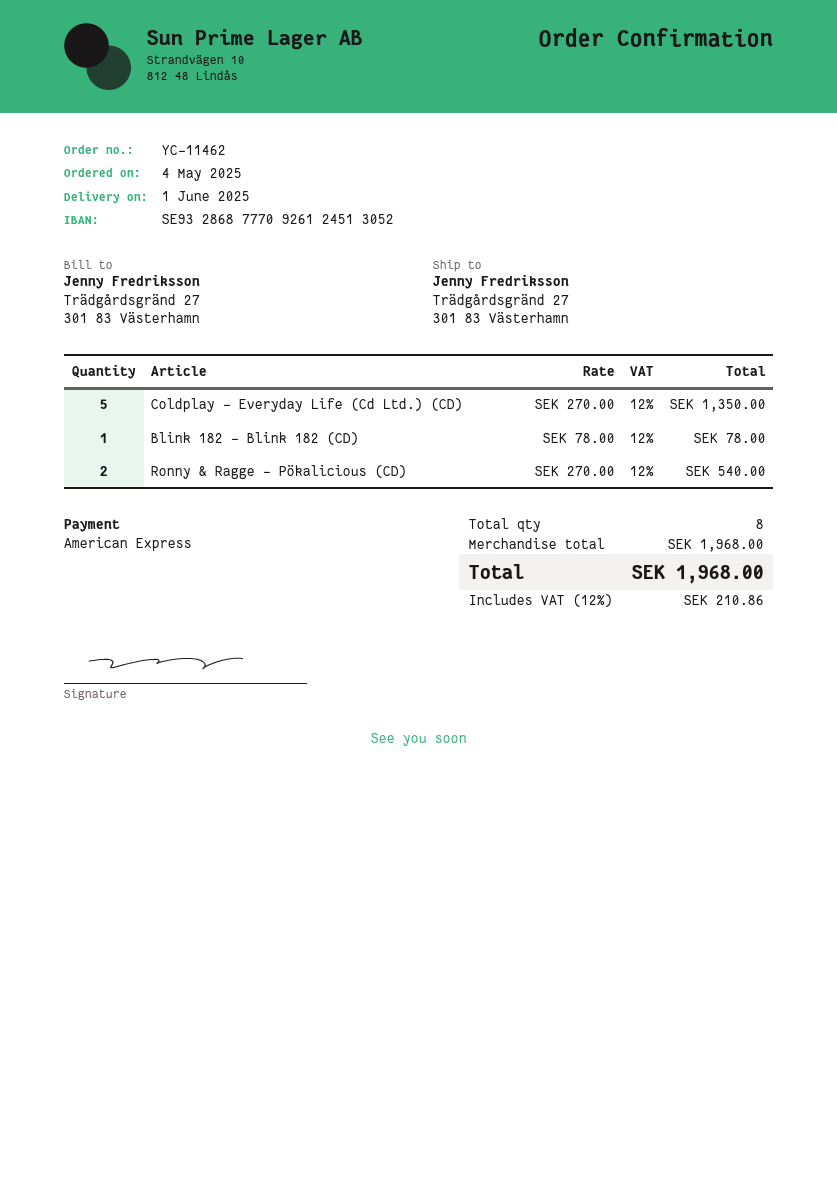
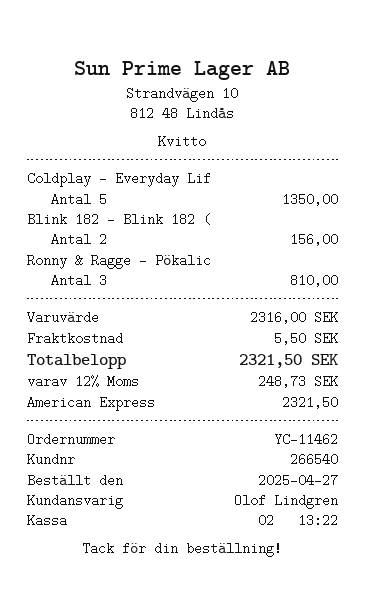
order date: 2025-05-04 -> 2025-04-27
Blink 182 - Blink 182 (CD): 1 for 78.00 -> 2 for 156.00
Ronny & Ragge - Pökalicious (CD): 2 for 540.00 -> 3 for 810.00
subtotal: 1968.00 -> 2316.00
shipping: none -> 5.50
tax: 12% = 210.86 -> 12% = 248.73
total: 1968.00 -> 2321.50

